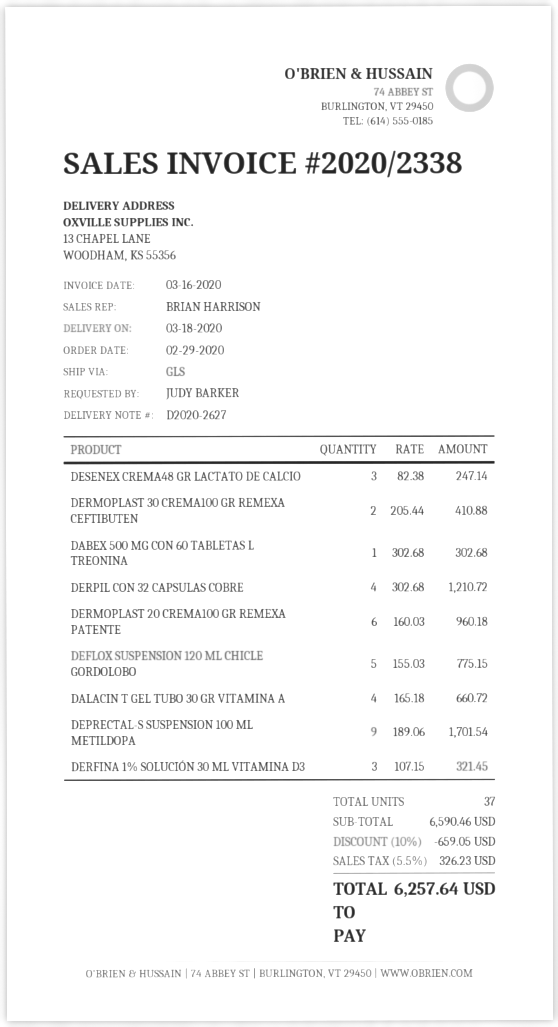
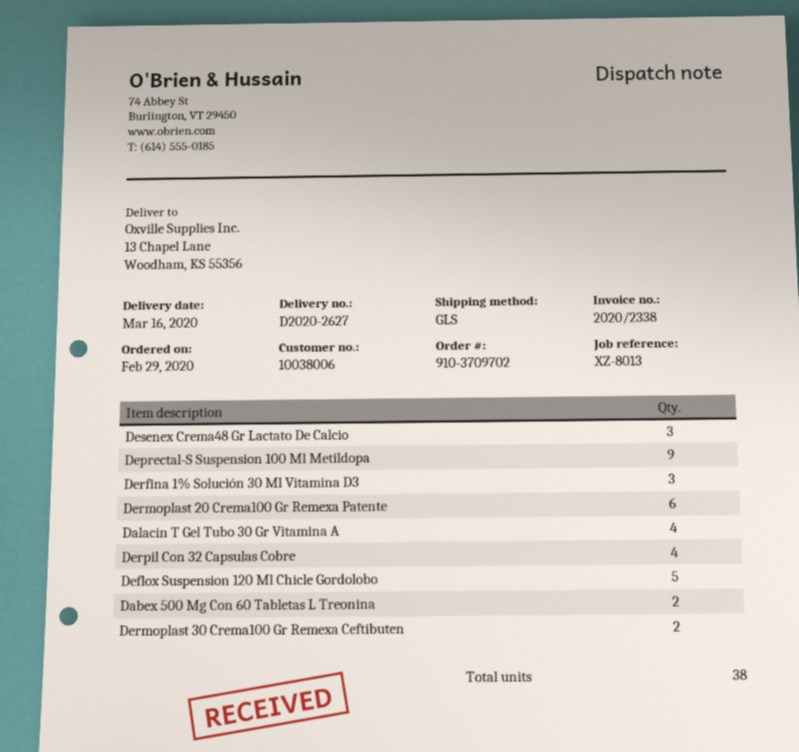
delivery date: 2020-03-18 -> 2020-03-16
DABEX 500 MG CON 60 TABLETAS L TREONINA: 1 -> 2
total quantity: 37 -> 38

